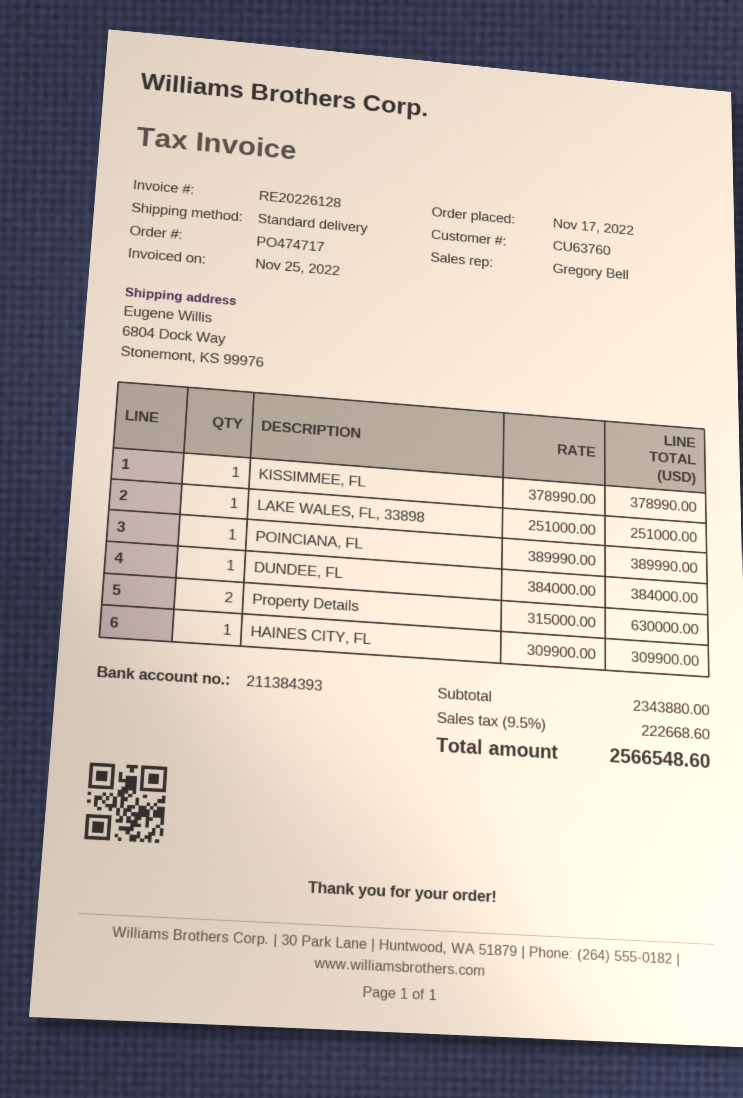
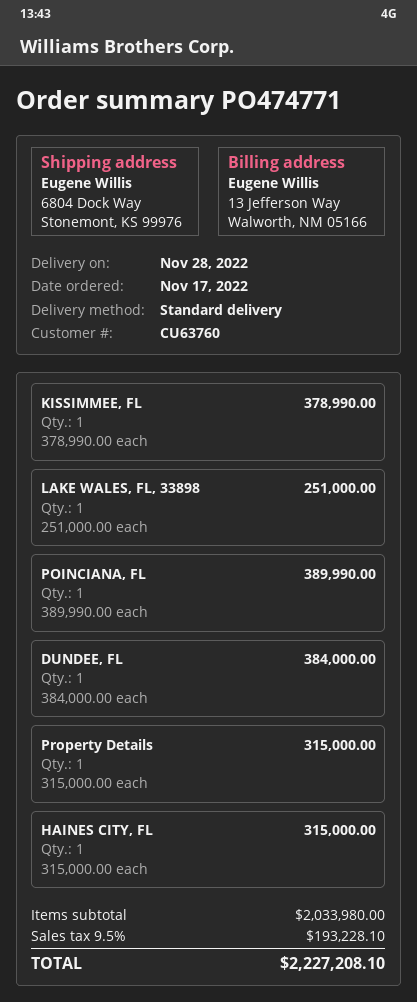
order number: PO474717 -> PO474771
Property Details: 2 x 315000.00 = 630000.00 -> 1 x 315000.00 = 315000.00
HAINES CITY, FL: 1 x 309900.00 = 309900.00 -> 1 x 315000.00 = 315000.00
subtotal: 2343880.00 -> 2033980.00
tax: 9.5% = 222668.60 -> 9.5% = 193228.10
total: 2566548.60 -> 2227208.10

